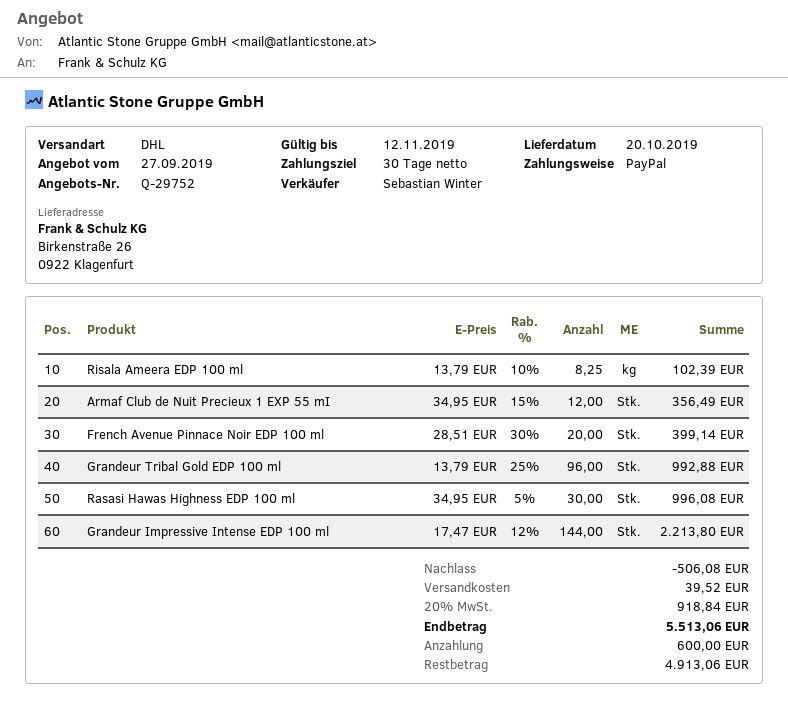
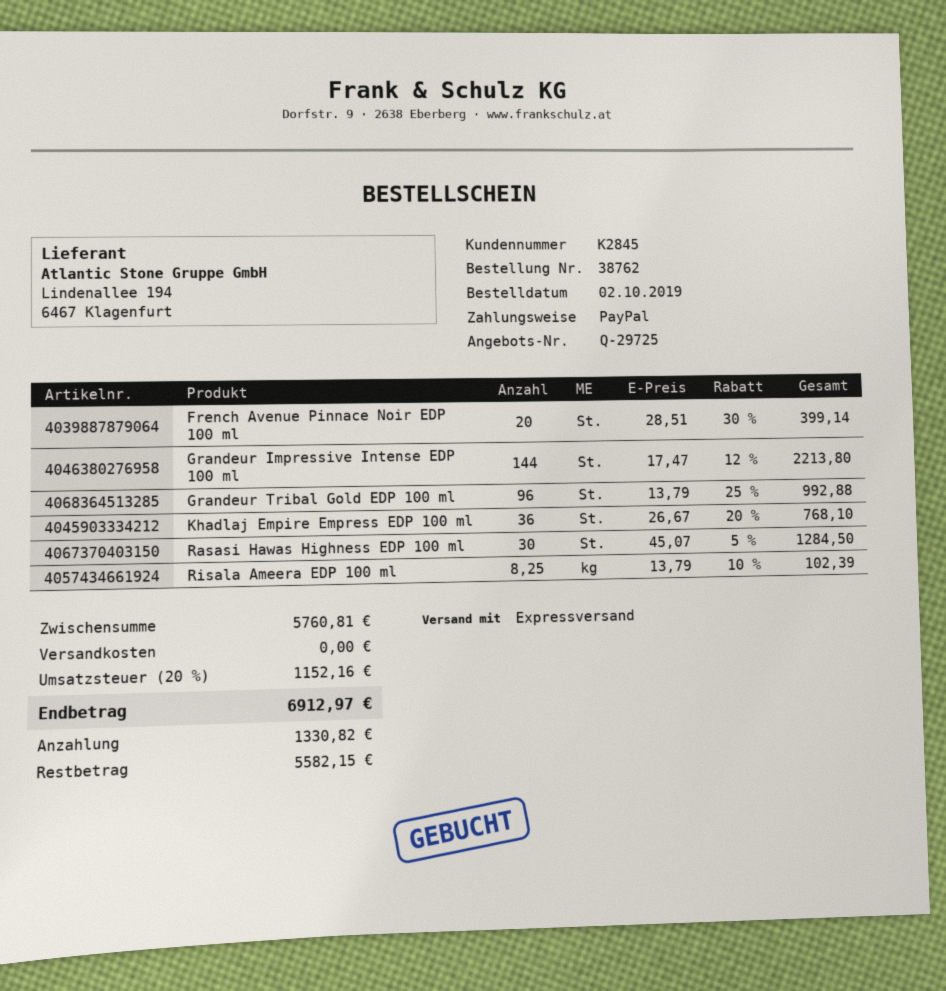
quote number: Q-29752 -> Q-29725
shipping method: DHL -> express
Armaf Club de Nuit Precieux 1 EXP 55 mI: 12 x 34.95 - 15% = 356.49 -> none
Rasasi Hawas Highness EDP 100 ml: 30 x 34.95 - 5% = 996.08 -> 30 x 45.07 - 5% = 1284.50
Khadlaj Empire Empress EDP 100 ml: none -> 36 x 26.67 - 20% = 768.10
discount: 506.08 -> none
shipping: 39.52 -> 0.00
tax: 20% = 918.84 -> 20% = 1152.16
total: 5513.06 -> 6912.97
deposit: 600.00 -> 1330.82
balance: 4913.06 -> 5582.15

